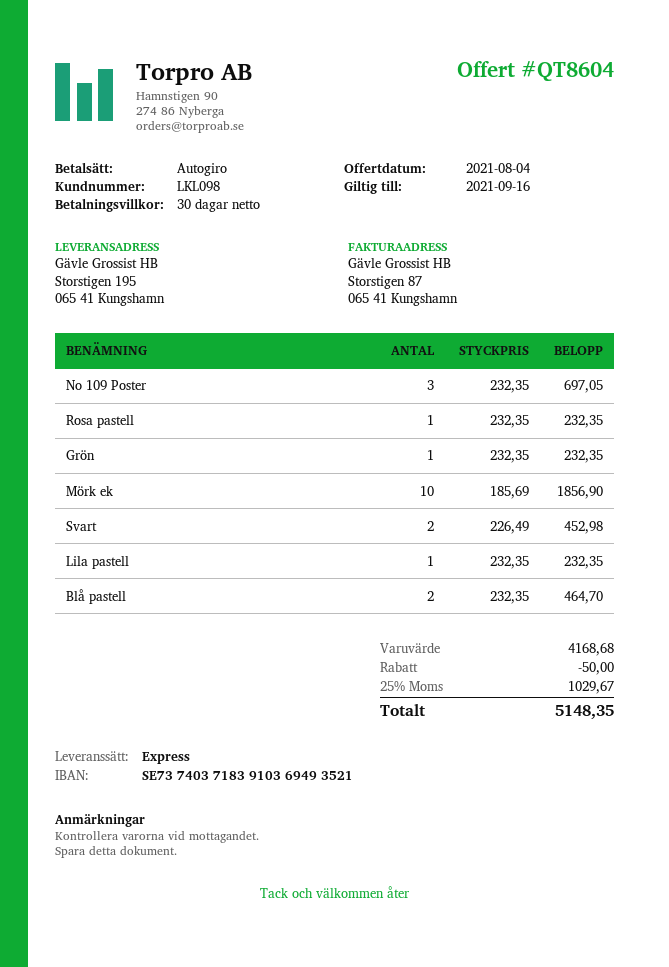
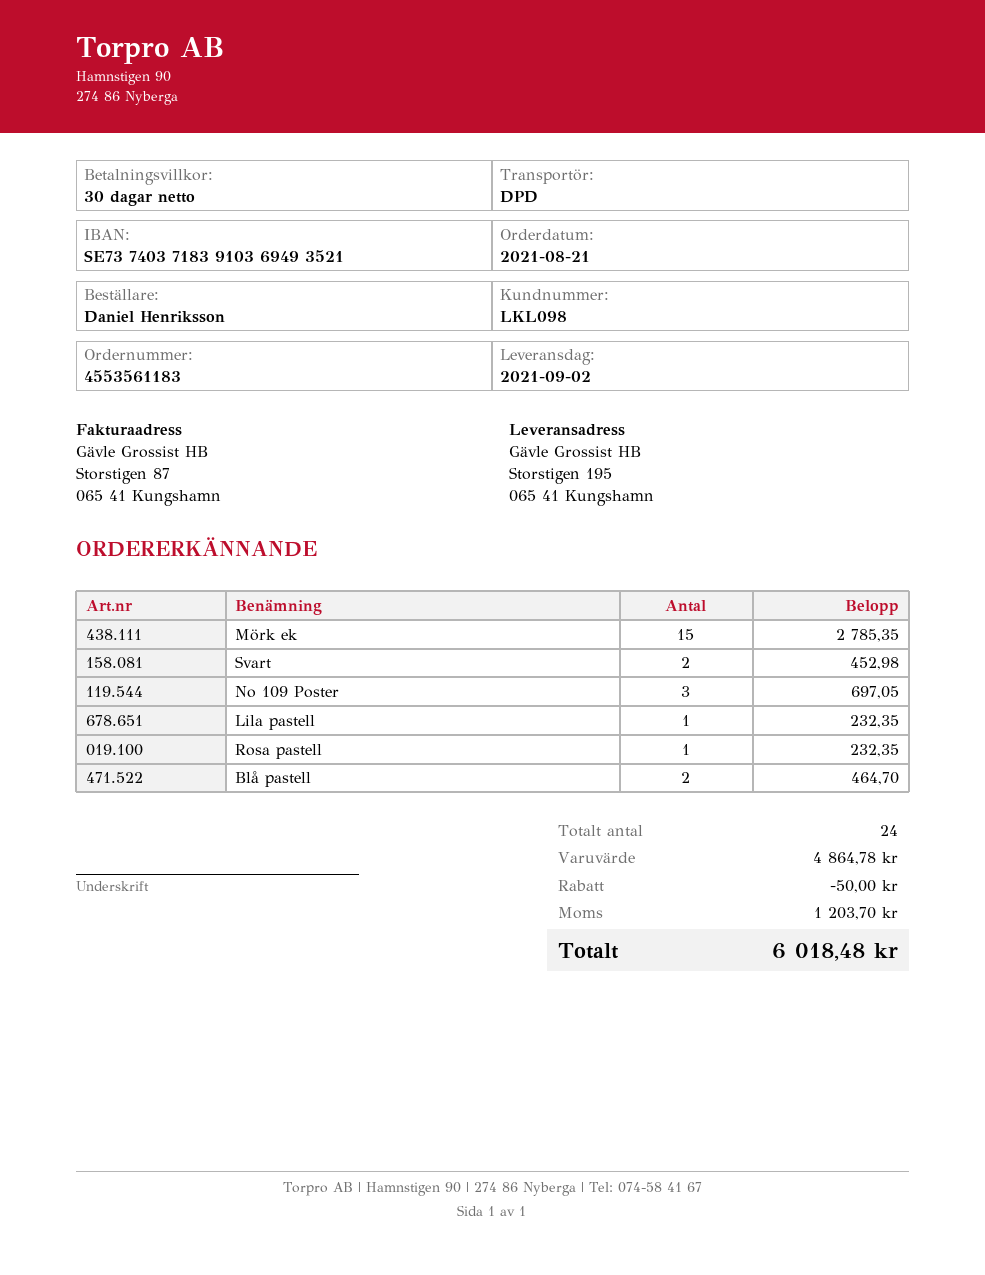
shipping method: express -> DPD
Grön: 1 for 232.35 -> none
Mörk ek: 10 for 1856.90 -> 15 for 2785.35
subtotal: 4168.68 -> 4864.78
tax: 1029.67 -> 1203.70
total: 5148.35 -> 6018.48

